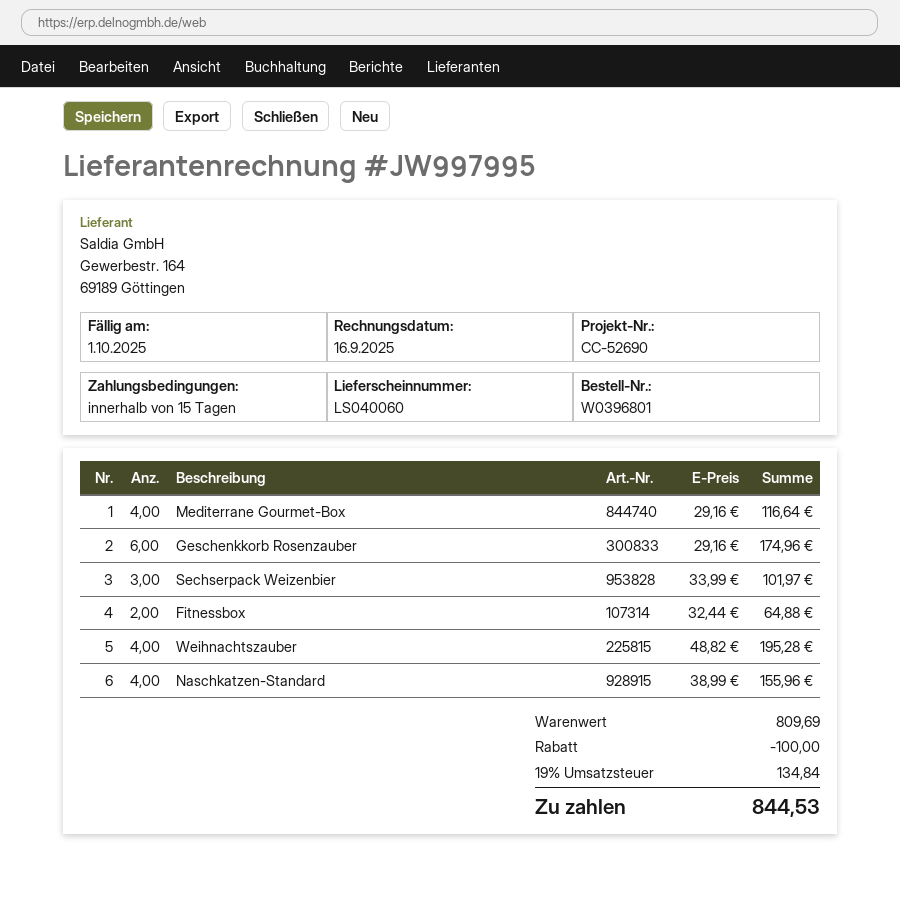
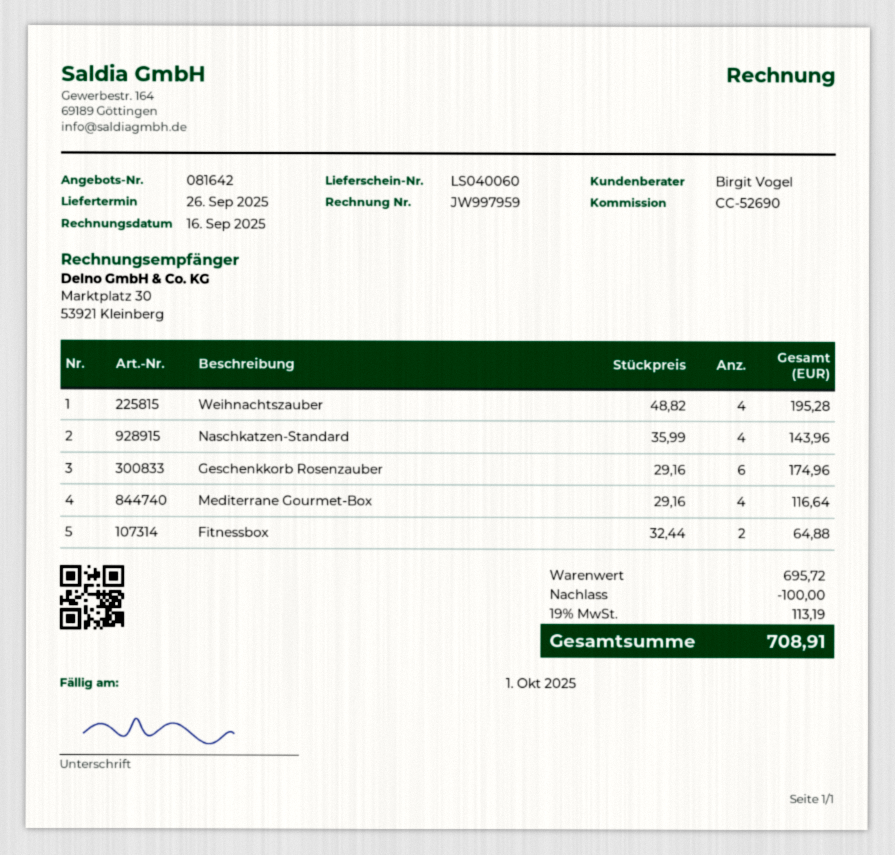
invoice number: JW997995 -> JW997959
Sechserpack Weizenbier: 3 x 33.99 = 101.97 -> none
Naschkatzen-Standard: 4 x 38.99 = 155.96 -> 4 x 35.99 = 143.96
subtotal: 809.69 -> 695.72
tax: 19% = 134.84 -> 19% = 113.19
total: 844.53 -> 708.91

